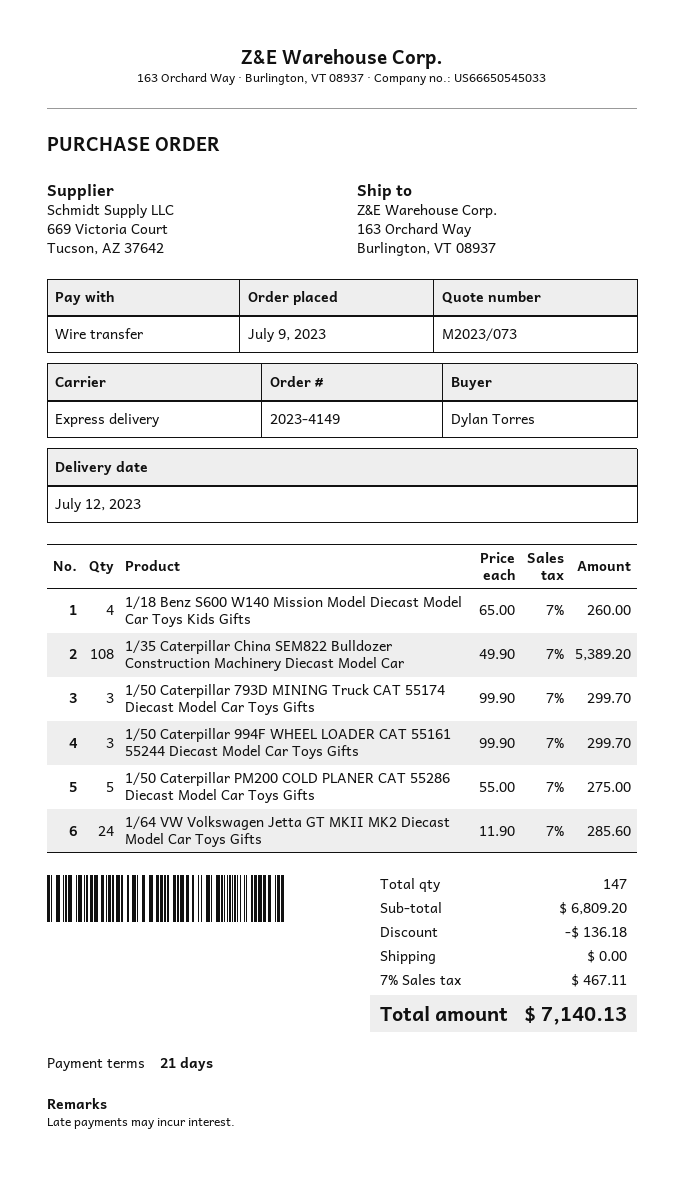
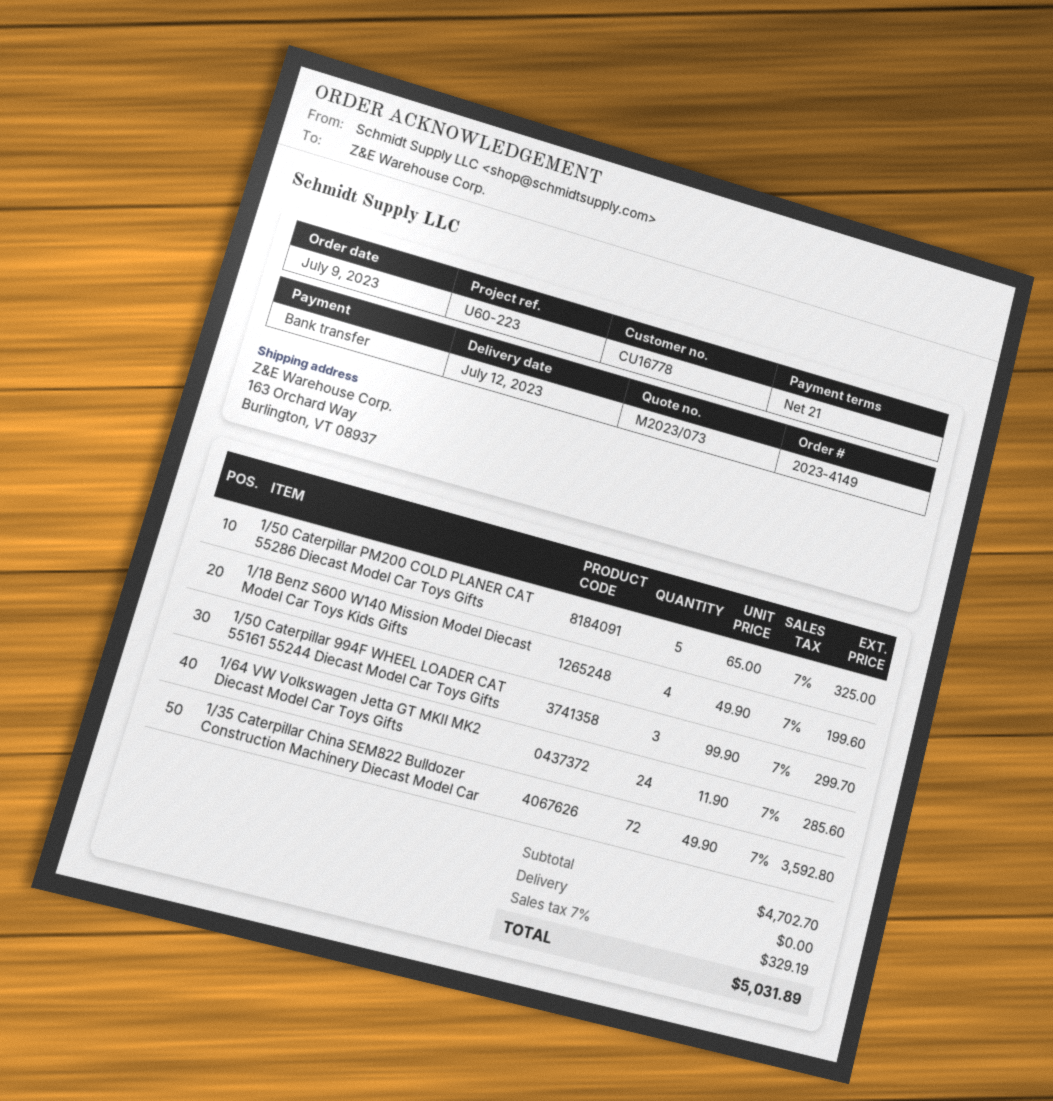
1/18 Benz S600 W140 Mission Model Diecast Model Car Toys Kids Gifts: 4 x 65.00 = 260.00 -> 4 x 49.90 = 199.60
1/35 Caterpillar China SEM822 Bulldozer Construction Machinery Diecast Model Car: 108 x 49.90 = 5389.20 -> 72 x 49.90 = 3592.80
1/50 Caterpillar 793D MINING Truck CAT 55174 Diecast Model Car Toys Gifts: 3 x 99.90 = 299.70 -> none
1/50 Caterpillar PM200 COLD PLANER CAT 55286 Diecast Model Car Toys Gifts: 5 x 55.00 = 275.00 -> 5 x 65.00 = 325.00
subtotal: 6809.20 -> 4702.70
discount: 136.18 -> none
tax: 7% = 467.11 -> 7% = 329.19
total: 7140.13 -> 5031.89

